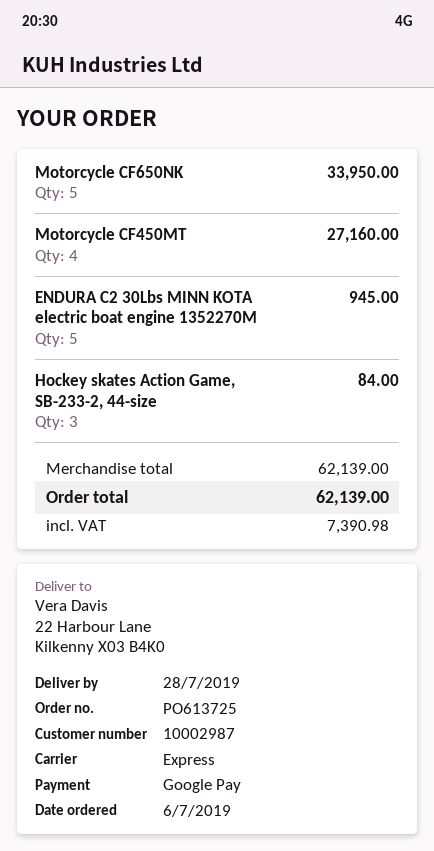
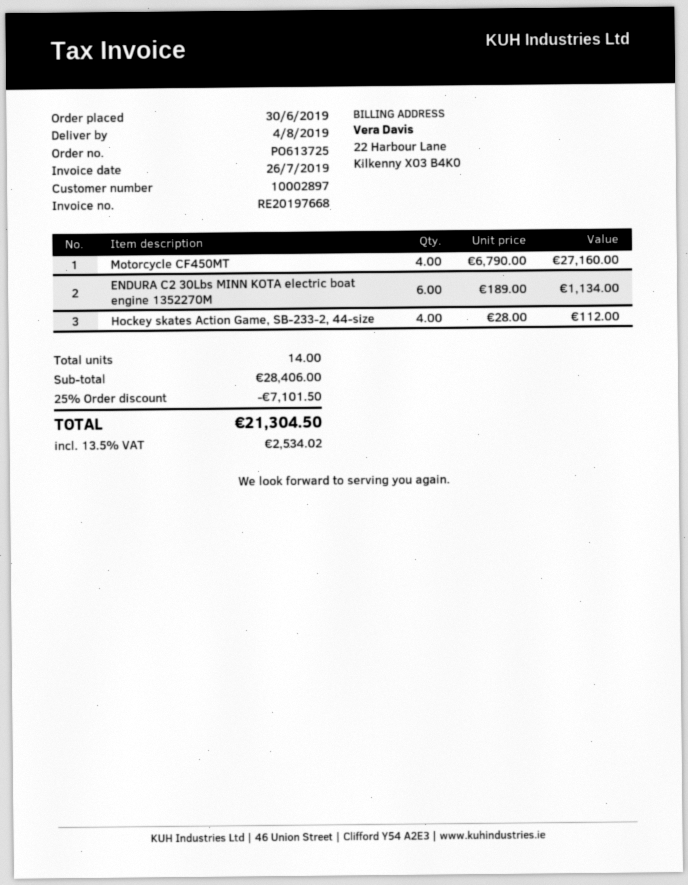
order date: 2019-07-06 -> 2019-06-30
delivery date: 2019-07-28 -> 2019-08-04
customer number: 10002987 -> 10002897
Motorcycle CF650NK: 5 for 33950.00 -> none
ENDURA C2 30Lbs MINN KOTA electric boat engine 1352270M: 5 for 945.00 -> 6 for 1134.00
Hockey skates Action Game, SB-233-2, 44-size: 3 for 84.00 -> 4 for 112.00
subtotal: 62139.00 -> 28406.00
discount: none -> 25% = 7101.50
tax: 7390.98 -> 2534.02
total: 62139.00 -> 21304.50

